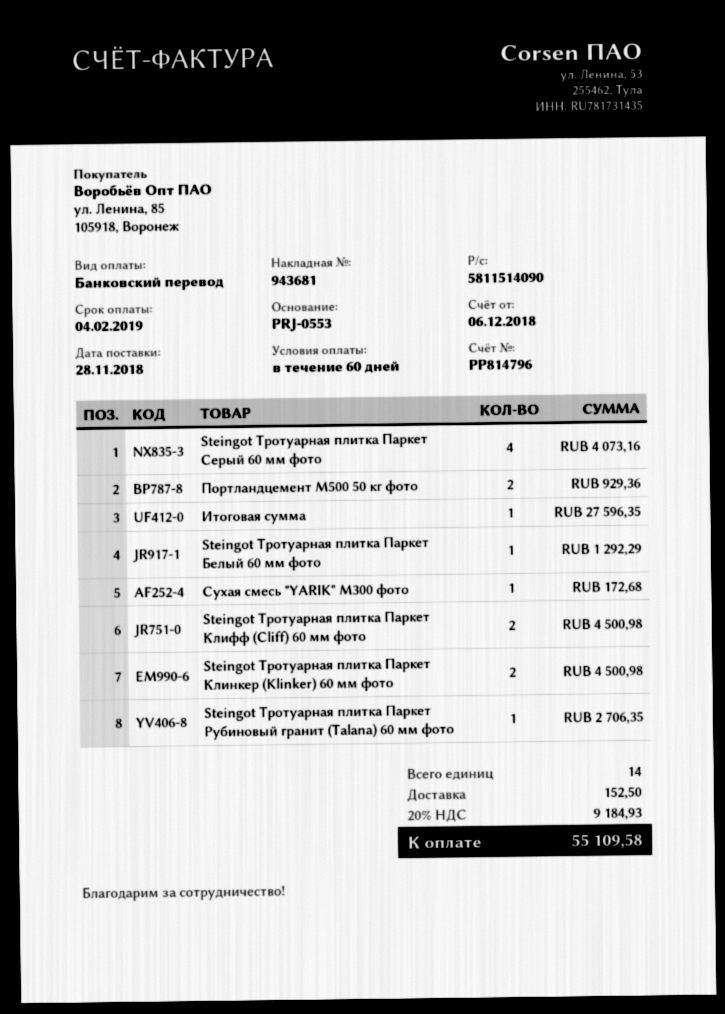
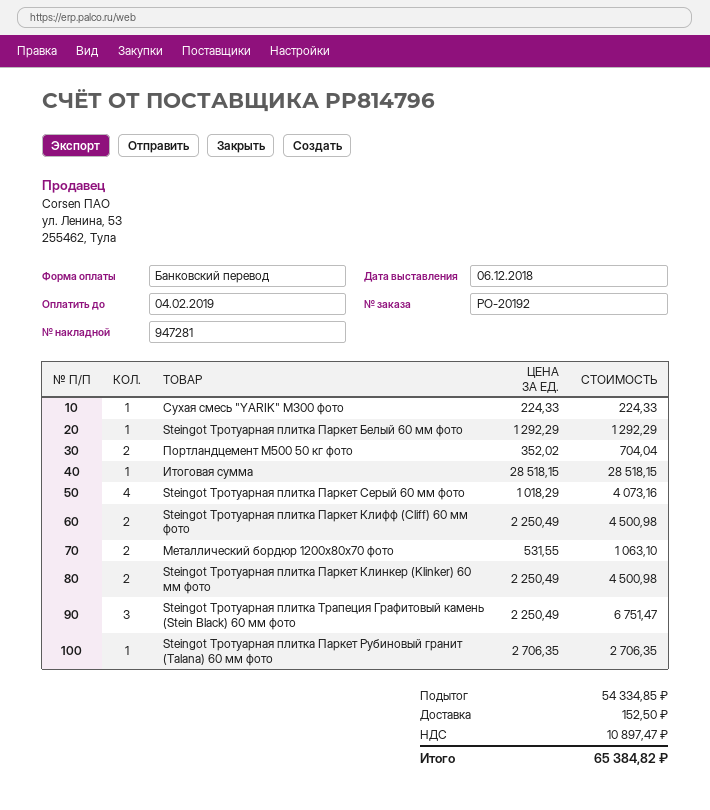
delivery note number: 943681 -> 947281
Портландцемент М500 50 кг фото: 2 for 929.36 -> 2 for 704.04
Итоговая сумма: 1 for 27596.35 -> 1 for 28518.15
Сухая смесь "YARIK" М300 фото: 1 for 172.68 -> 1 for 224.33
Металлический бордюр 1200х80х70 фото: none -> 2 for 1063.10
Steingot Тротуарная плитка Трапеция Графитовый камень (Stein Black) 60 мм фото: none -> 3 for 6751.47
tax: 9184.93 -> 10897.47
total: 55109.58 -> 65384.82

